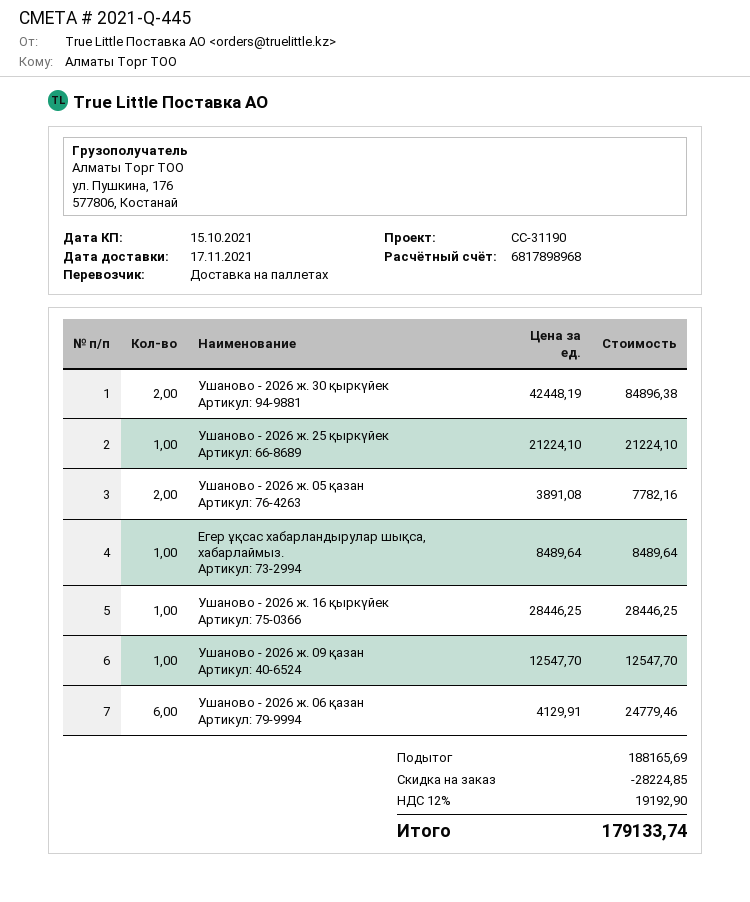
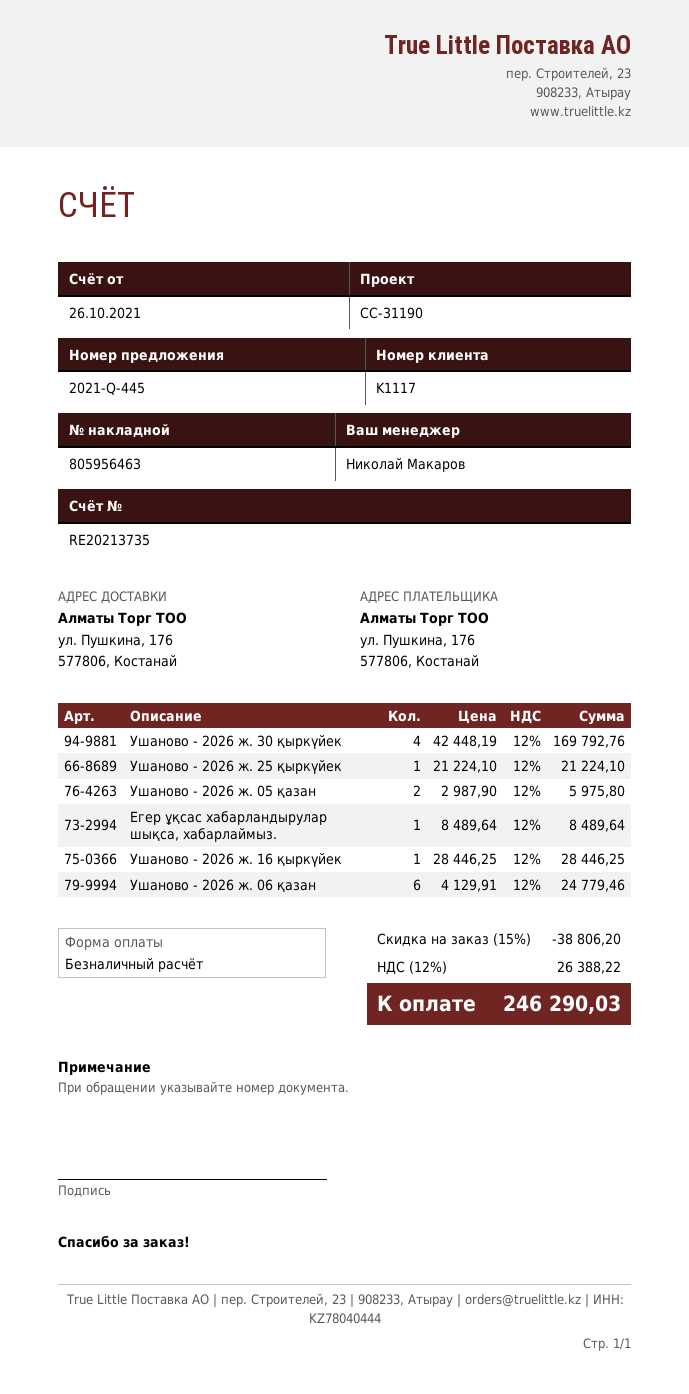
Ушаново - 2026 ж. 30 қыркүйек: 2 x 42448.19 = 84896.38 -> 4 x 42448.19 = 169792.76
Ушаново - 2026 ж. 05 қазан: 2 x 3891.08 = 7782.16 -> 2 x 2987.90 = 5975.80
Ушаново - 2026 ж. 09 қазан: 1 x 12547.70 = 12547.70 -> none
discount: 28224.85 -> 38806.20
tax: 12% = 19192.90 -> 12% = 26388.22
total: 179133.74 -> 246290.03

